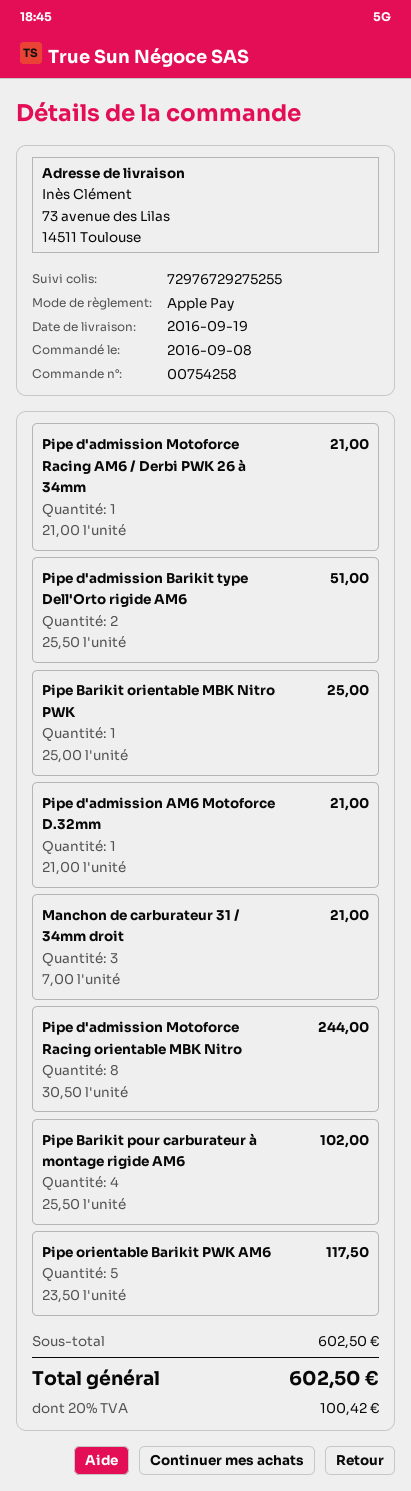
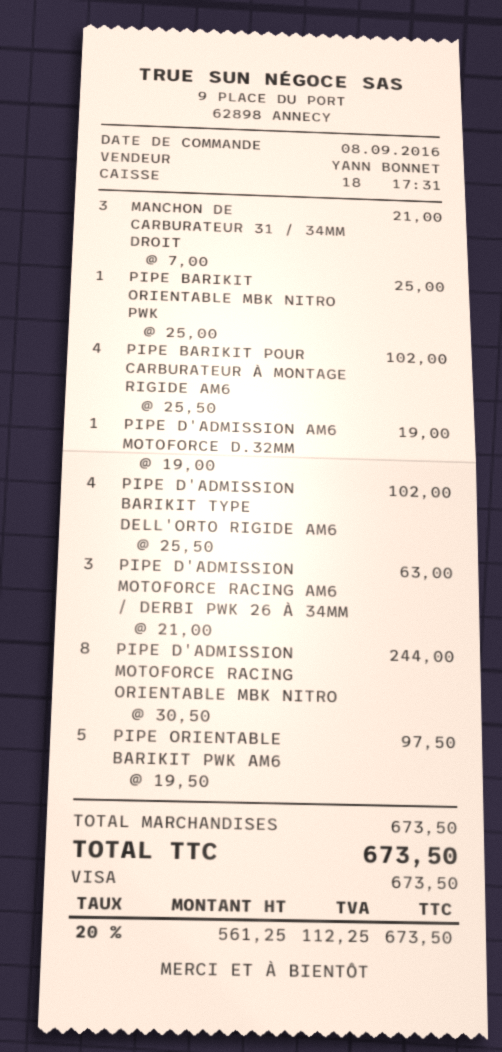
payment method: Apple Pay -> Visa
Pipe d'admission Motoforce Racing AM6 / Derbi PWK 26 à 34mm: 1 x 21.00 = 21.00 -> 3 x 21.00 = 63.00
Pipe d'admission Barikit type Dell'Orto rigide AM6: 2 x 25.50 = 51.00 -> 4 x 25.50 = 102.00
Pipe d'admission AM6 Motoforce D.32mm: 1 x 21.00 = 21.00 -> 1 x 19.00 = 19.00
Pipe orientable Barikit PWK AM6: 5 x 23.50 = 117.50 -> 5 x 19.50 = 97.50
subtotal: 602.50 -> 673.50
tax: 20% = 100.42 -> 20% = 112.25
total: 602.50 -> 673.50

